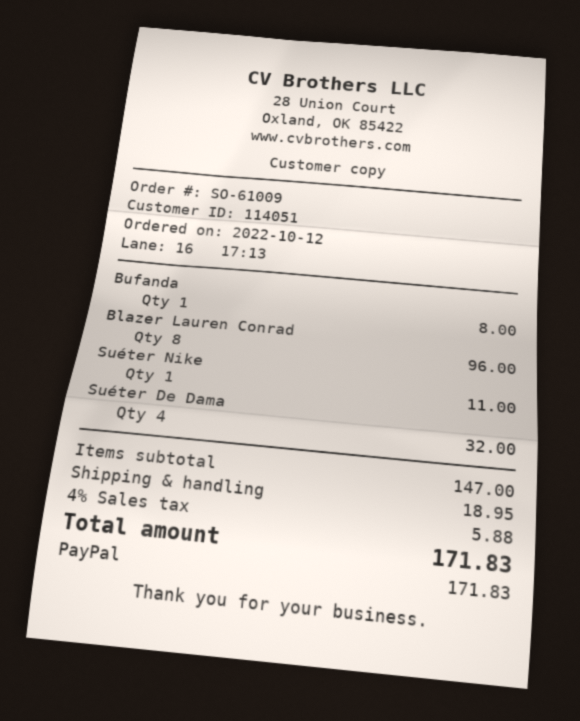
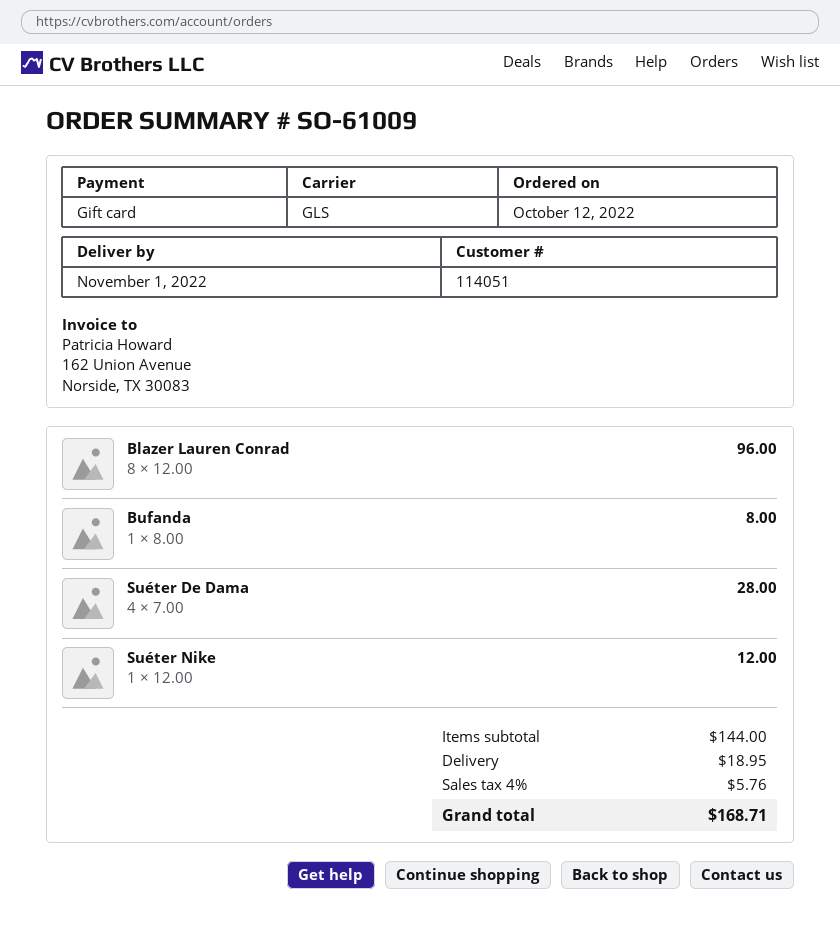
payment method: PayPal -> gift card
Suéter Nike: 1 for 11.00 -> 1 for 12.00
Suéter De Dama: 4 for 32.00 -> 4 for 28.00
subtotal: 147.00 -> 144.00
tax: 4% = 5.88 -> 4% = 5.76
total: 171.83 -> 168.71

